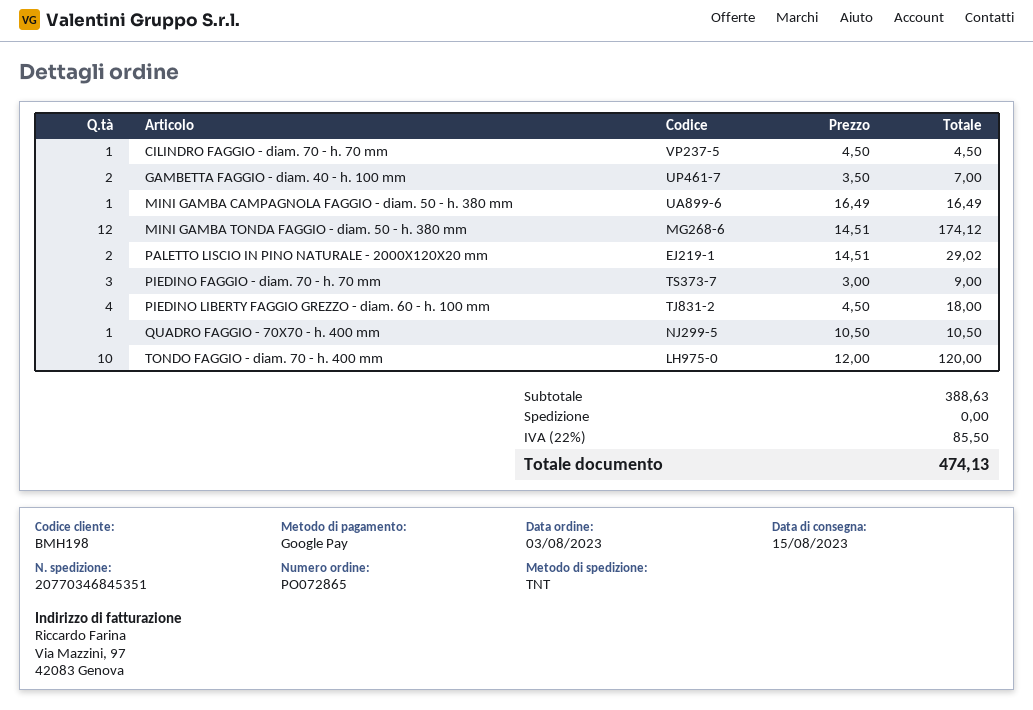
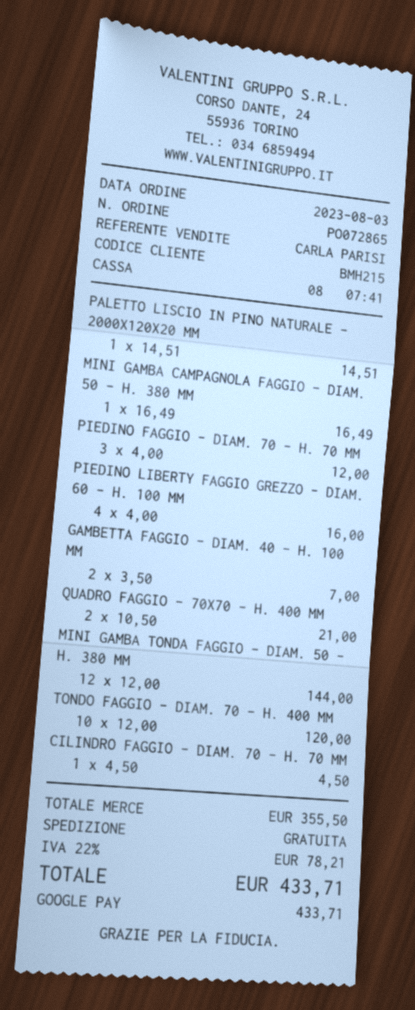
customer number: BMH198 -> BMH215
MINI GAMBA TONDA FAGGIO - diam. 50 - h. 380 mm: 12 x 14.51 = 174.12 -> 12 x 12.00 = 144.00
PALETTO LISCIO IN PINO NATURALE - 2000X120X20 mm: 2 x 14.51 = 29.02 -> 1 x 14.51 = 14.51
PIEDINO FAGGIO - diam. 70 - h. 70 mm: 3 x 3.00 = 9.00 -> 3 x 4.00 = 12.00
PIEDINO LIBERTY FAGGIO GREZZO - diam. 60 - h. 100 mm: 4 x 4.50 = 18.00 -> 4 x 4.00 = 16.00
QUADRO FAGGIO - 70X70 - h. 400 mm: 1 x 10.50 = 10.50 -> 2 x 10.50 = 21.00
subtotal: 388.63 -> 355.50
tax: 22% = 85.50 -> 22% = 78.21
total: 474.13 -> 433.71

